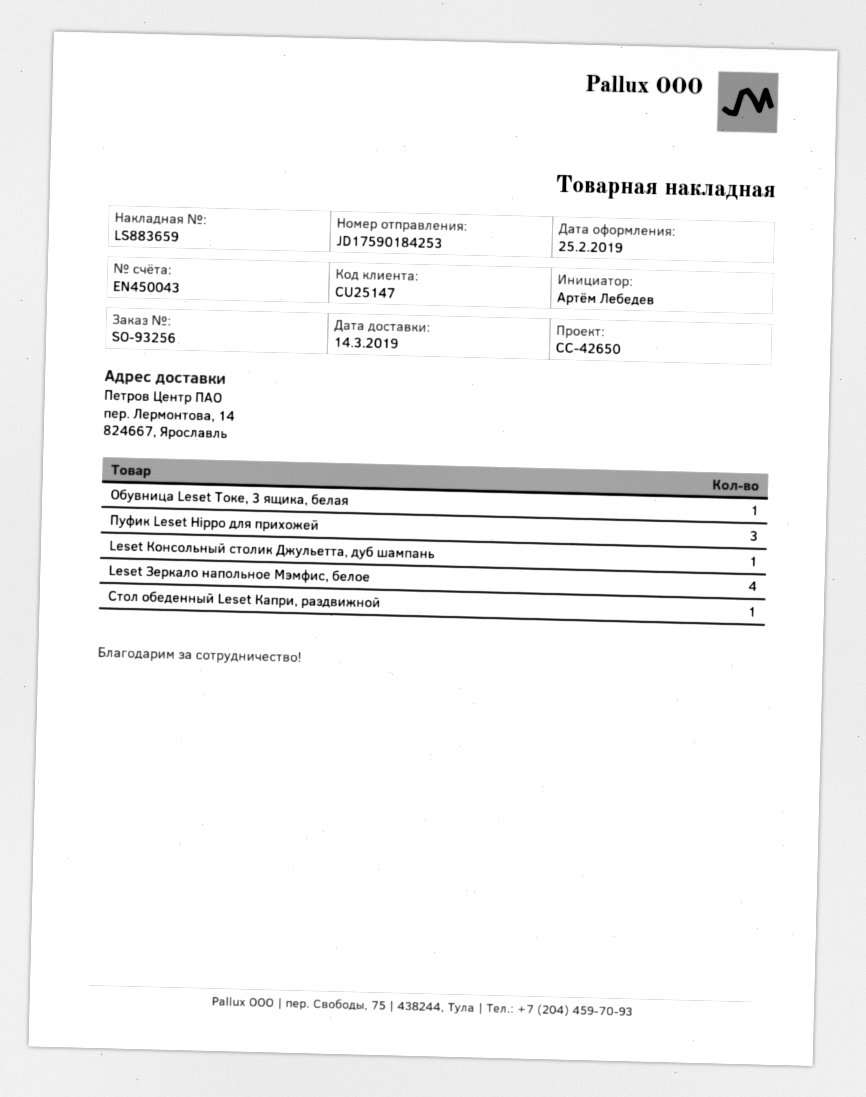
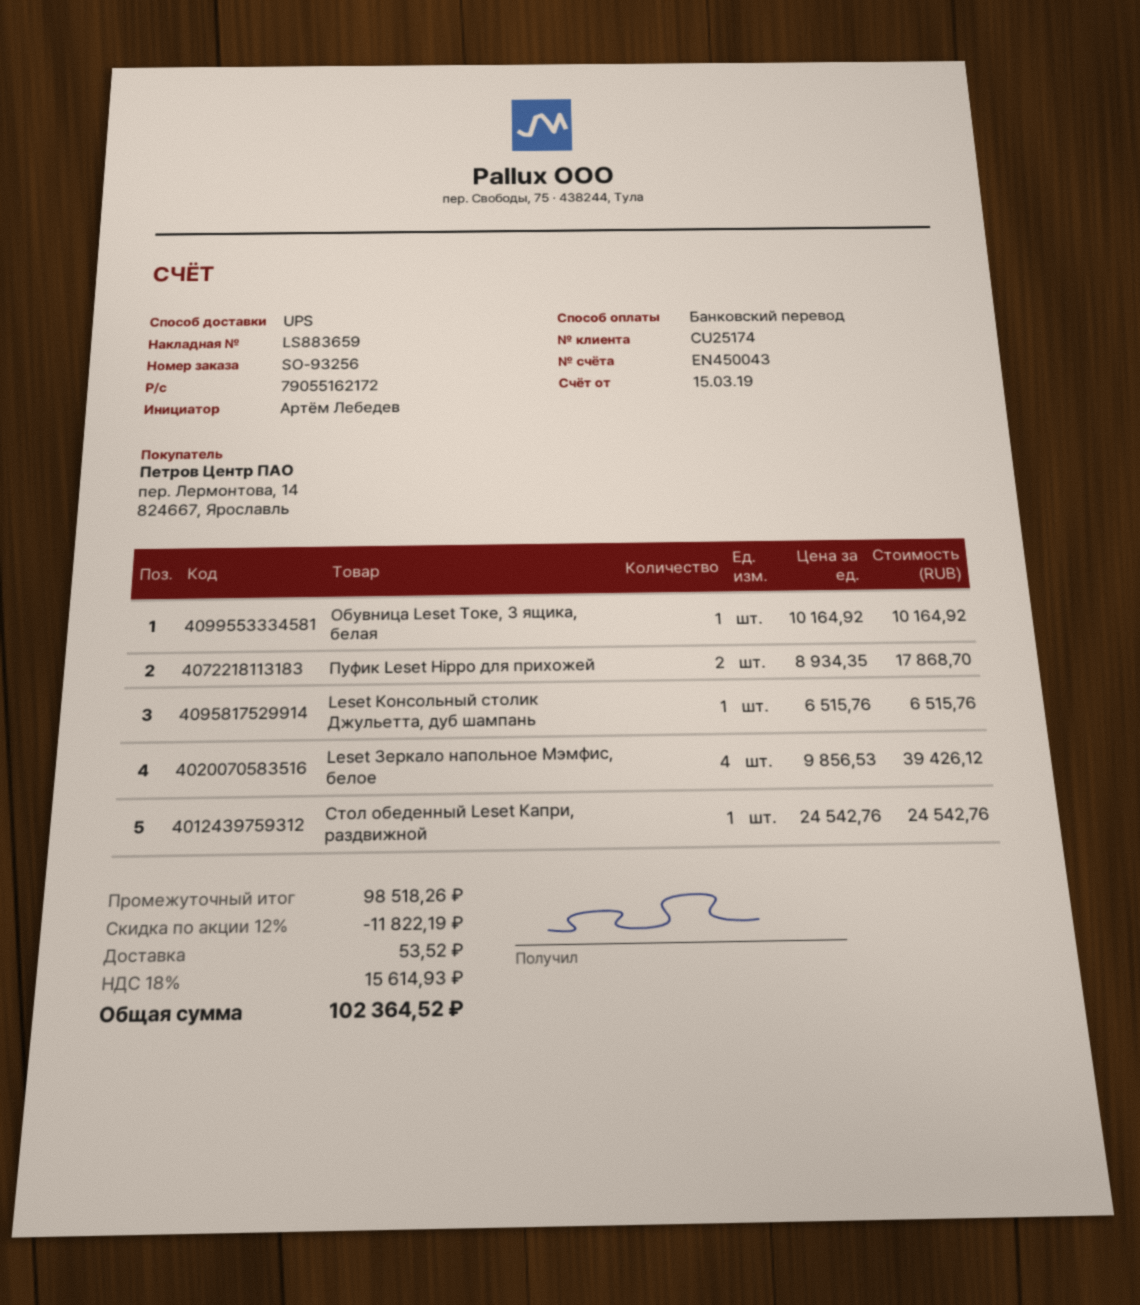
customer number: CU25147 -> CU25174
Пуфик Leset Hippo для прихожей: 3 -> 2

